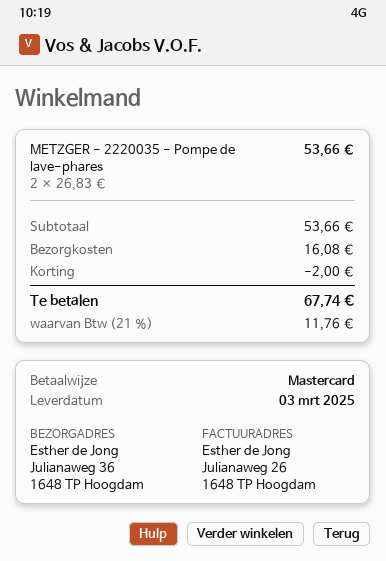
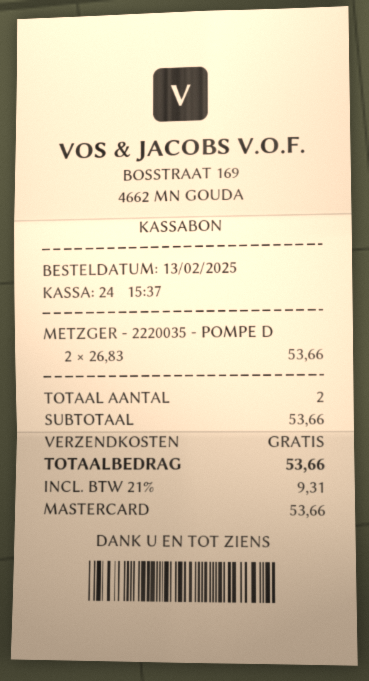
discount: 2.00 -> none
shipping: 16.08 -> 0.00
tax: 21% = 11.76 -> 21% = 9.31
total: 67.74 -> 53.66

